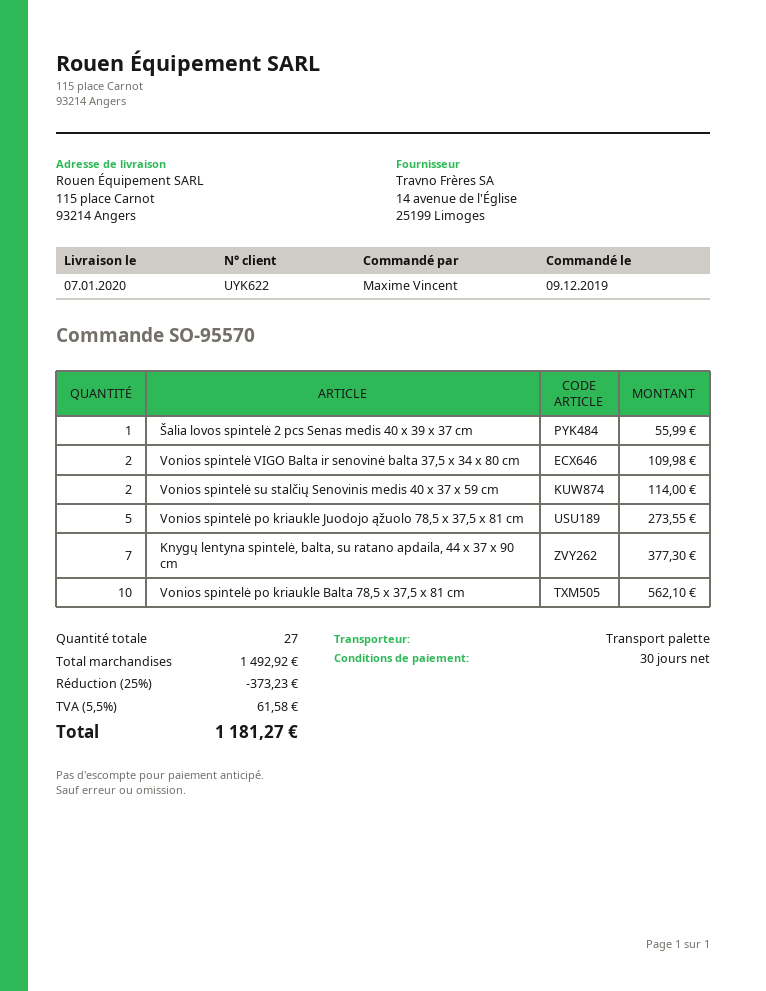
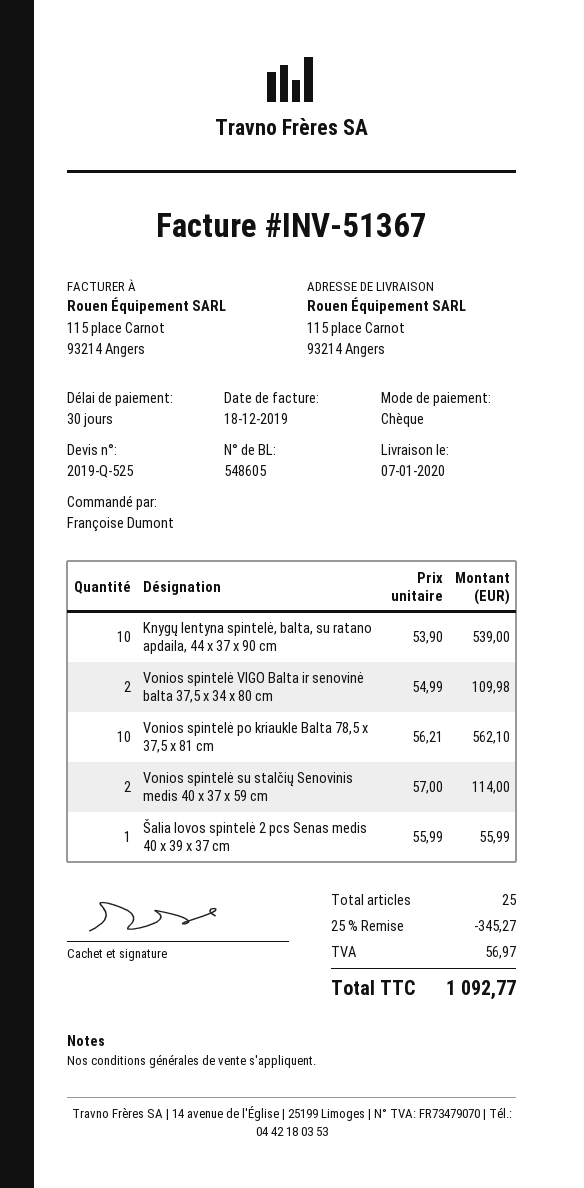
ordered by: Maxime Vincent -> Françoise Dumont
Vonios spintelė po kriaukle Juodojo ąžuolo 78,5 x 37,5 x 81 cm: 5 for 273.55 -> none
Knygų lentyna spintelė, balta, su ratano apdaila, 44 x 37 x 90 cm: 7 for 377.30 -> 10 for 539.00
total quantity: 27 -> 25
discount: 25% = 373.23 -> 25% = 345.27
tax: 61.58 -> 56.97
total: 1181.27 -> 1092.77

